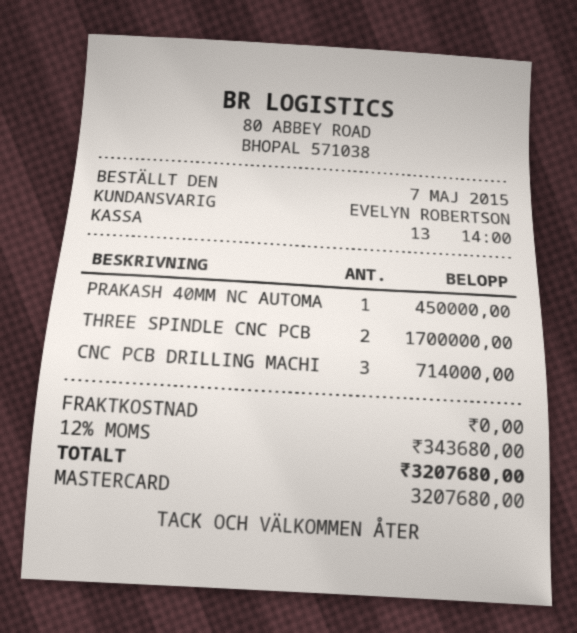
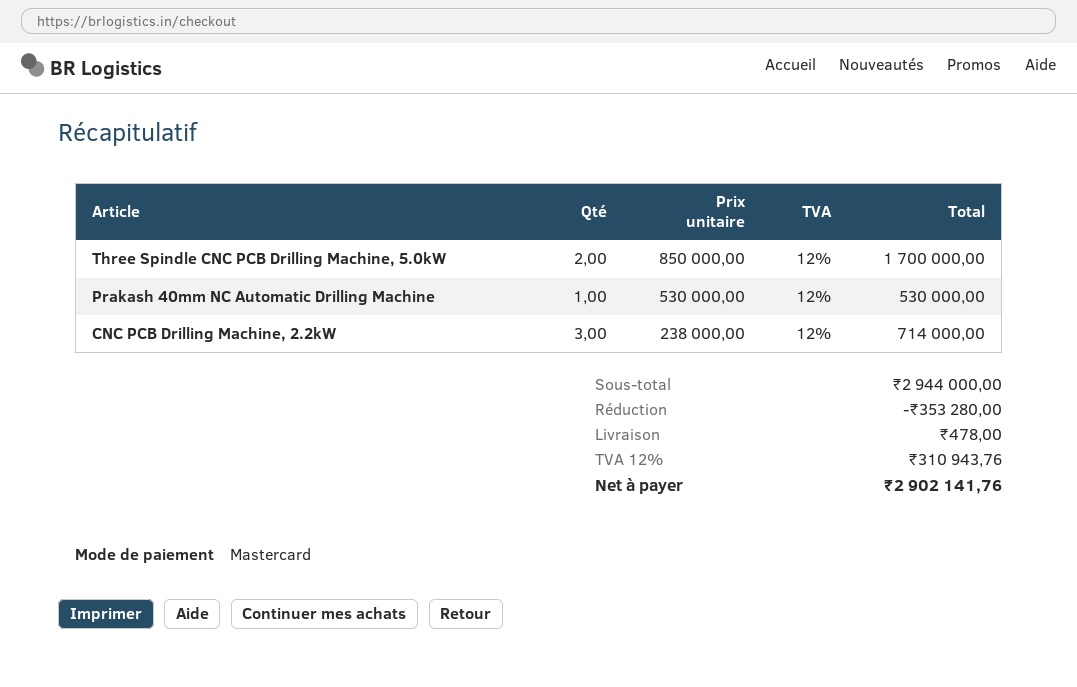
PRAKASH 40MM NC AUTOMA: 1 for 450000.00 -> 1 for 530000.00
discount: none -> 353280.00
shipping: 0.00 -> 478.00
tax: 12% = 343680.00 -> 12% = 310943.76
total: 3207680.00 -> 2902141.76

